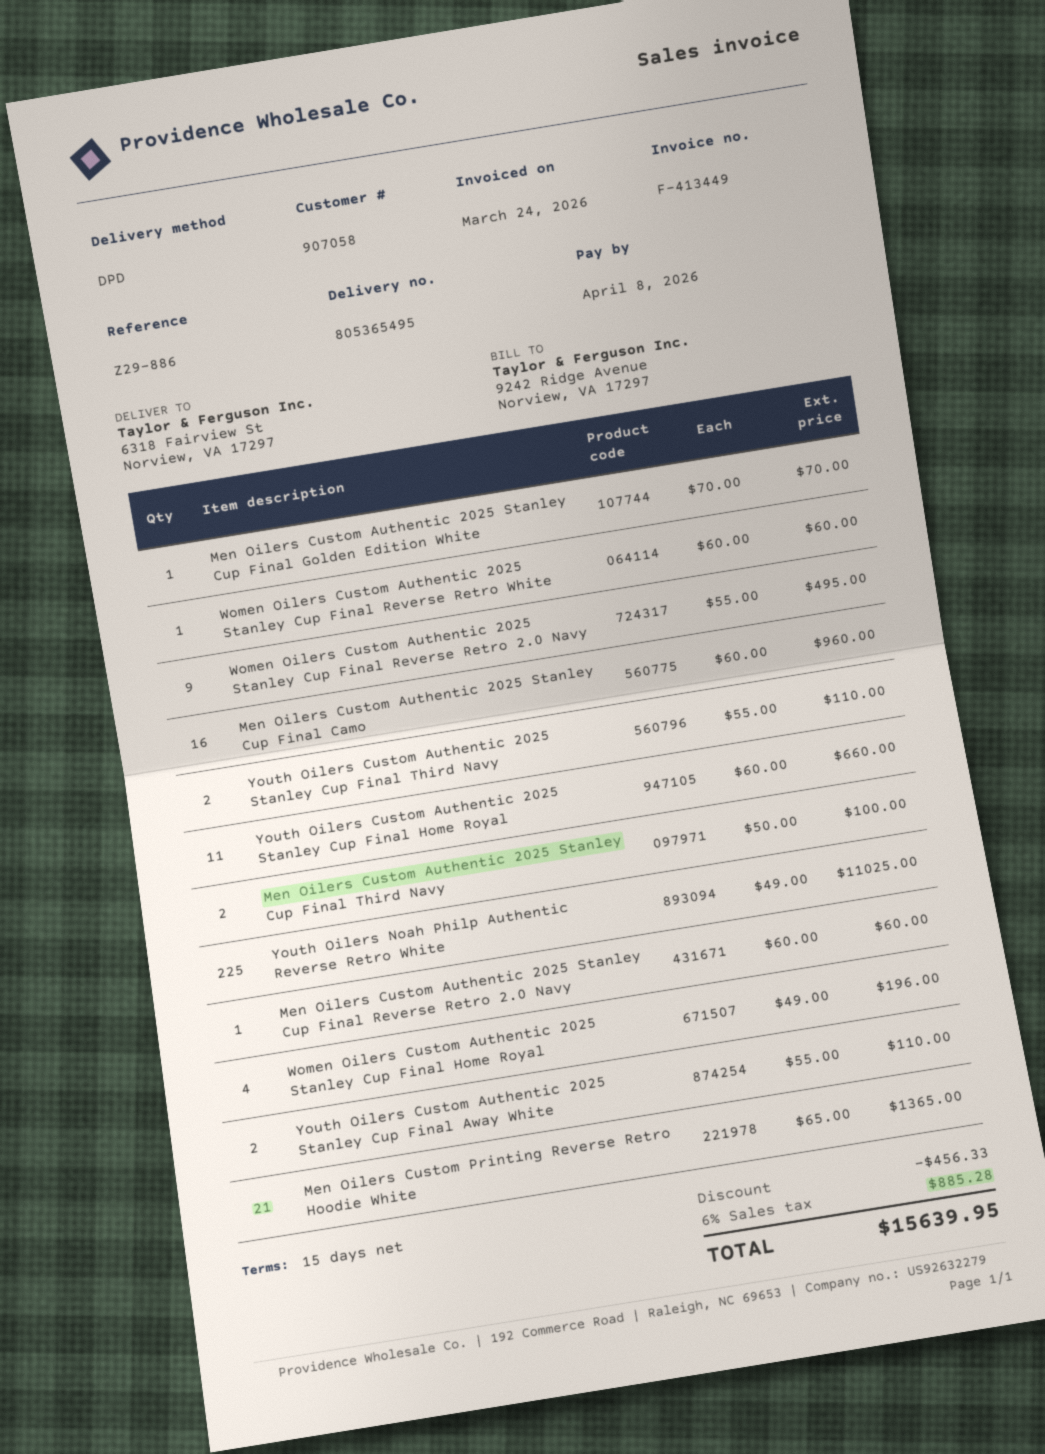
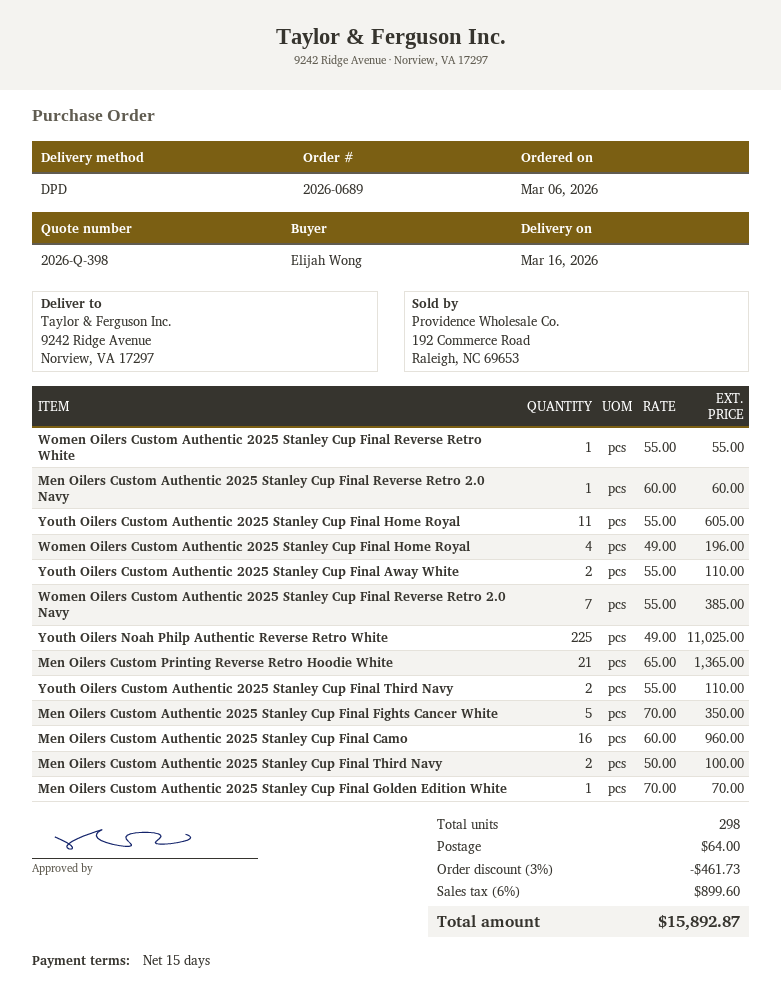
ship to: 6318 Fairview St, Norview, VA 17297 -> 9242 Ridge Avenue, Norview, VA 17297
Women Oilers Custom Authentic 2025 Stanley Cup Final Reverse Retro White: 1 x 60.00 = 60.00 -> 1 x 55.00 = 55.00
Women Oilers Custom Authentic 2025 Stanley Cup Final Reverse Retro 2.0 Navy: 9 x 55.00 = 495.00 -> 7 x 55.00 = 385.00
Youth Oilers Custom Authentic 2025 Stanley Cup Final Home Royal: 11 x 60.00 = 660.00 -> 11 x 55.00 = 605.00
Men Oilers Custom Authentic 2025 Stanley Cup Final Fights Cancer White: none -> 5 x 70.00 = 350.00
discount: 456.33 -> 461.73
shipping: none -> 64.00
tax: 6% = 885.28 -> 6% = 899.60
total: 15639.95 -> 15892.87

